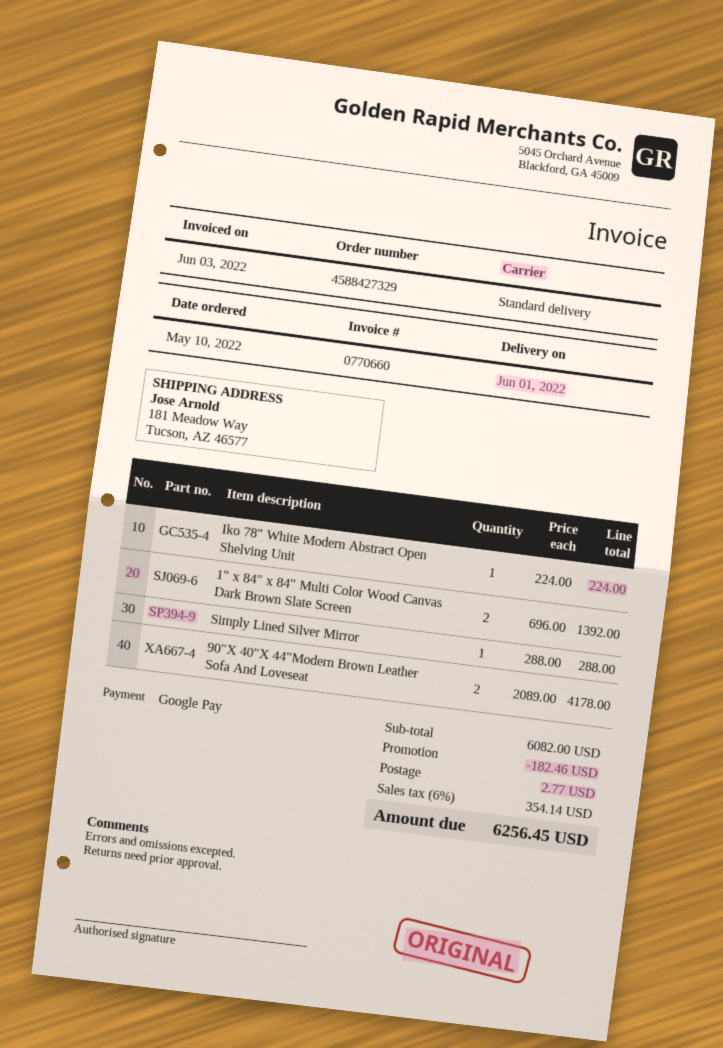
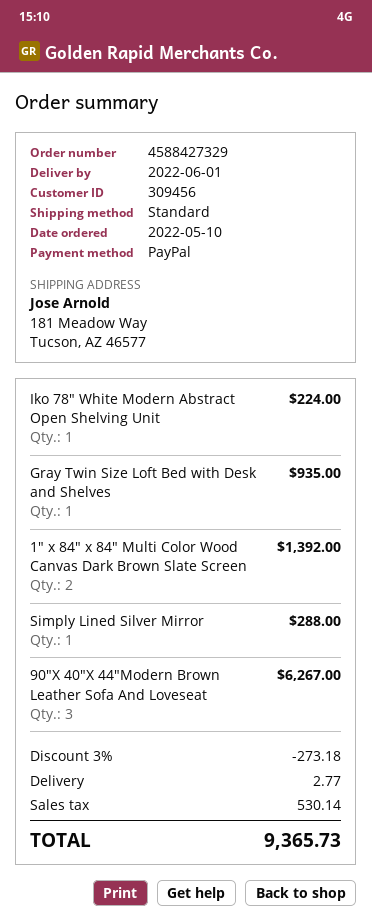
payment method: Google Pay -> PayPal
90"X 40"X 44"Modern Brown Leather Sofa And Loveseat: 2 for 4178.00 -> 3 for 6267.00
Gray Twin Size Loft Bed with Desk and Shelves: none -> 1 for 935.00
discount: 182.46 -> 273.18
tax: 354.14 -> 530.14
total: 6256.45 -> 9365.73

